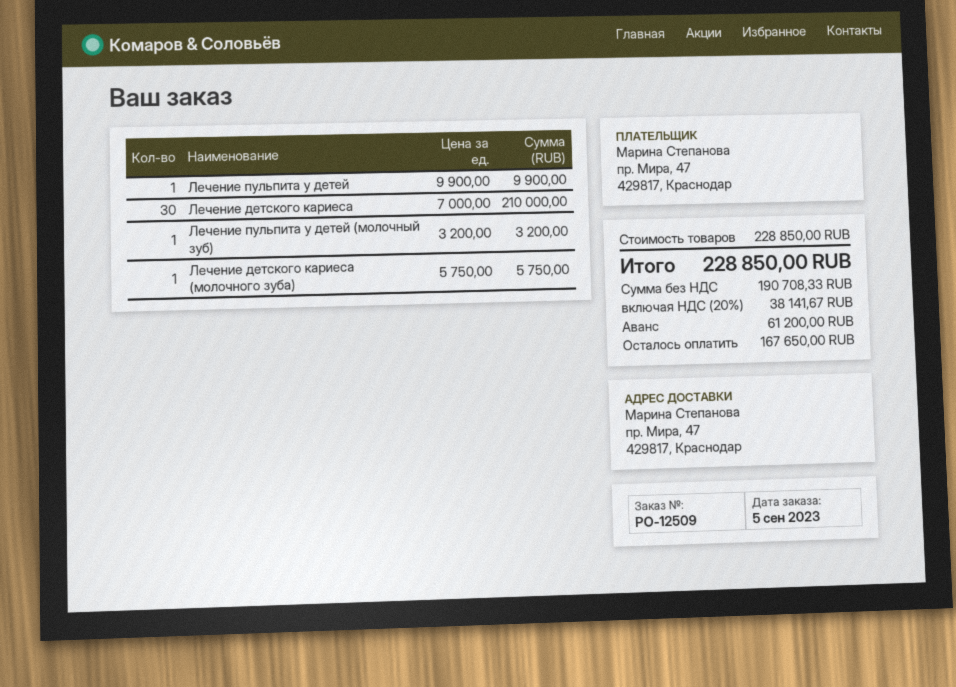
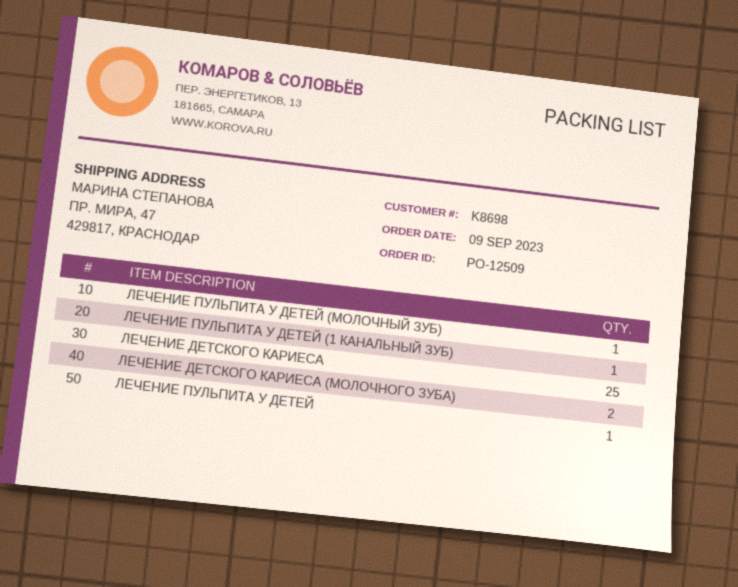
order date: 2023-09-05 -> 2023-09-09
Лечение детского кариеса: 30 -> 25
Лечение детского кариеса (молочного зуба): 1 -> 2
ЛЕЧЕНИЕ ПУЛЬПИТА У ДЕТЕЙ (1 КАНАЛЬНЫЙ ЗУБ): none -> 1

